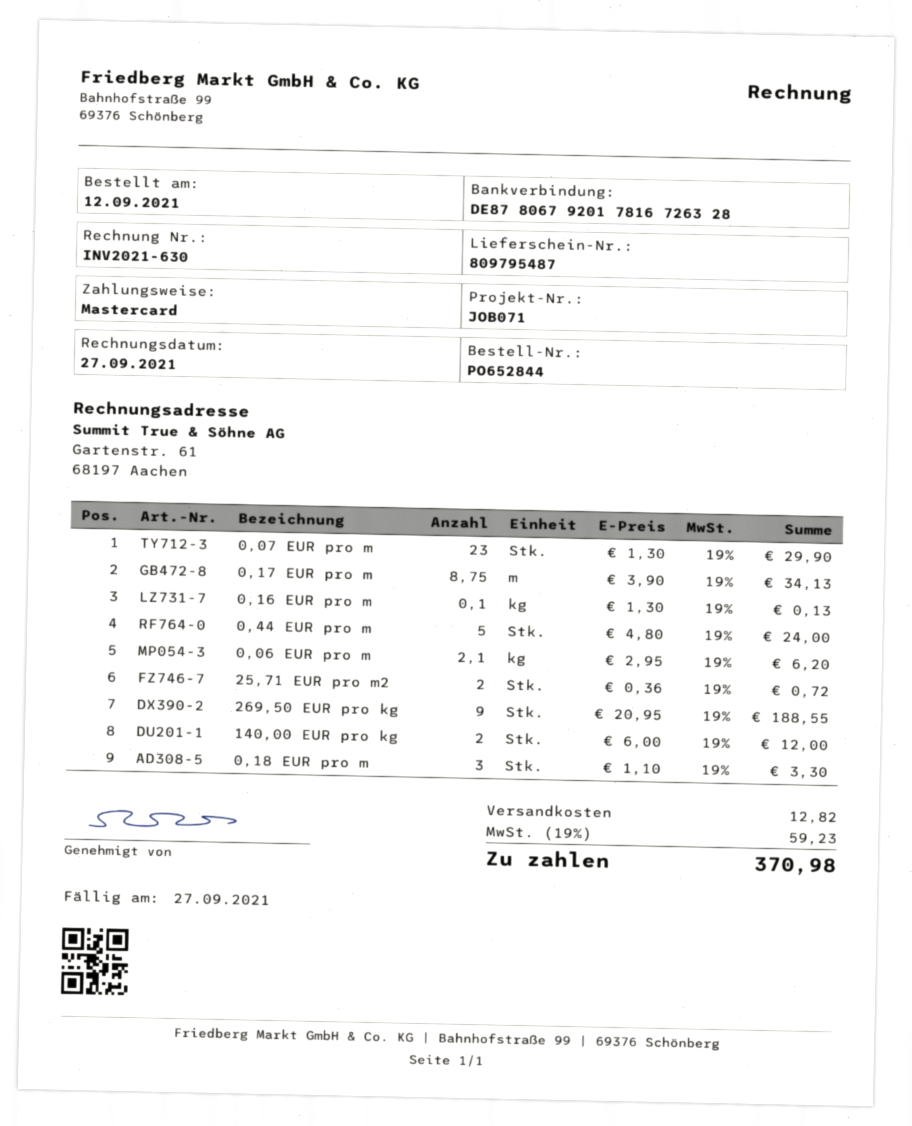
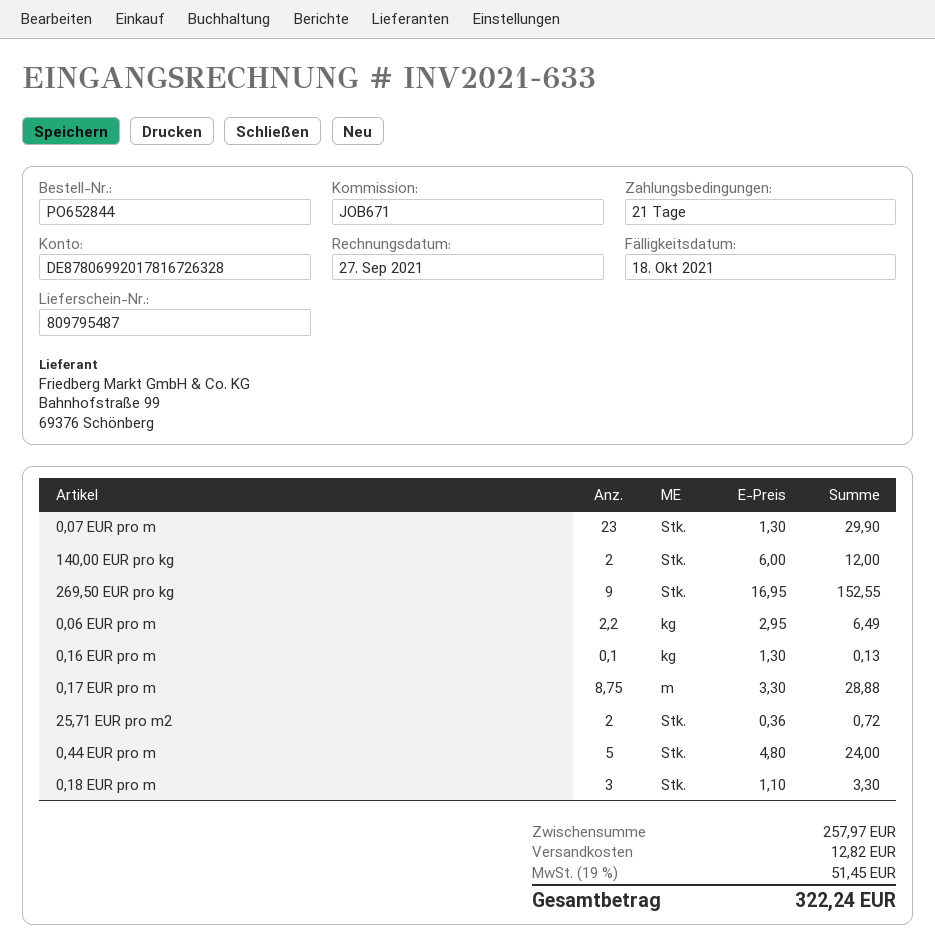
invoice number: INV2021-630 -> INV2021-633
due date: 2021-09-27 -> 2021-10-18
reference: JOB071 -> JOB671
bank account: DE87806792017816726328 -> DE87806992017816726328
0,17 EUR pro m: 8.75 x 3.90 = 34.13 -> 8.75 x 3.30 = 28.88
0,06 EUR pro m: 2.1 x 2.95 = 6.20 -> 2.2 x 2.95 = 6.49
269,50 EUR pro kg: 9 x 20.95 = 188.55 -> 9 x 16.95 = 152.55
tax: 19% = 59.23 -> 19% = 51.45
total: 370.98 -> 322.24

